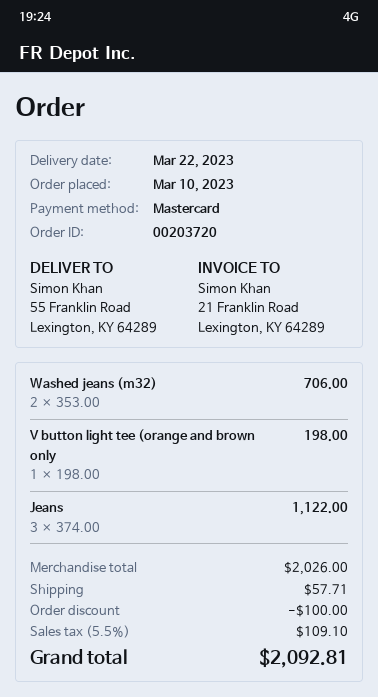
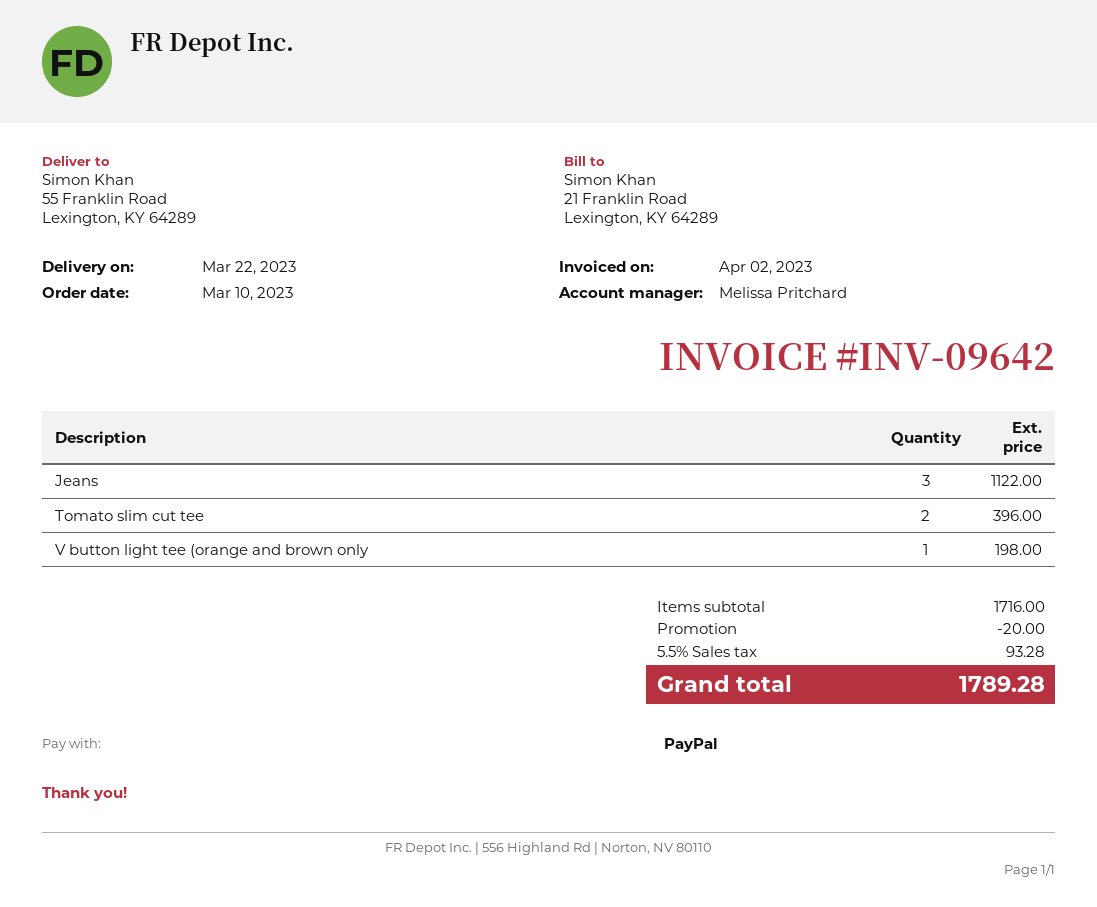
payment method: Mastercard -> PayPal
Washed jeans (m32): 2 for 706.00 -> none
Tomato slim cut tee: none -> 2 for 396.00
subtotal: 2026.00 -> 1716.00
discount: 100.00 -> 20.00
shipping: 57.71 -> none
tax: 5.5% = 109.10 -> 5.5% = 93.28
total: 2092.81 -> 1789.28

